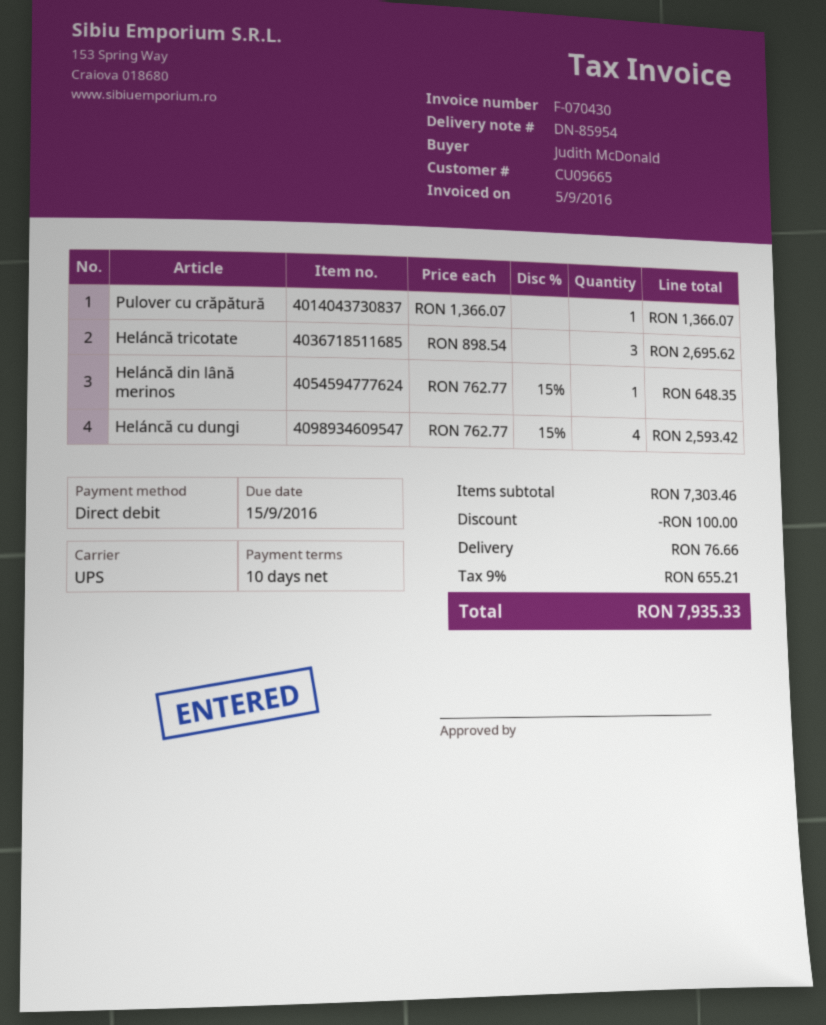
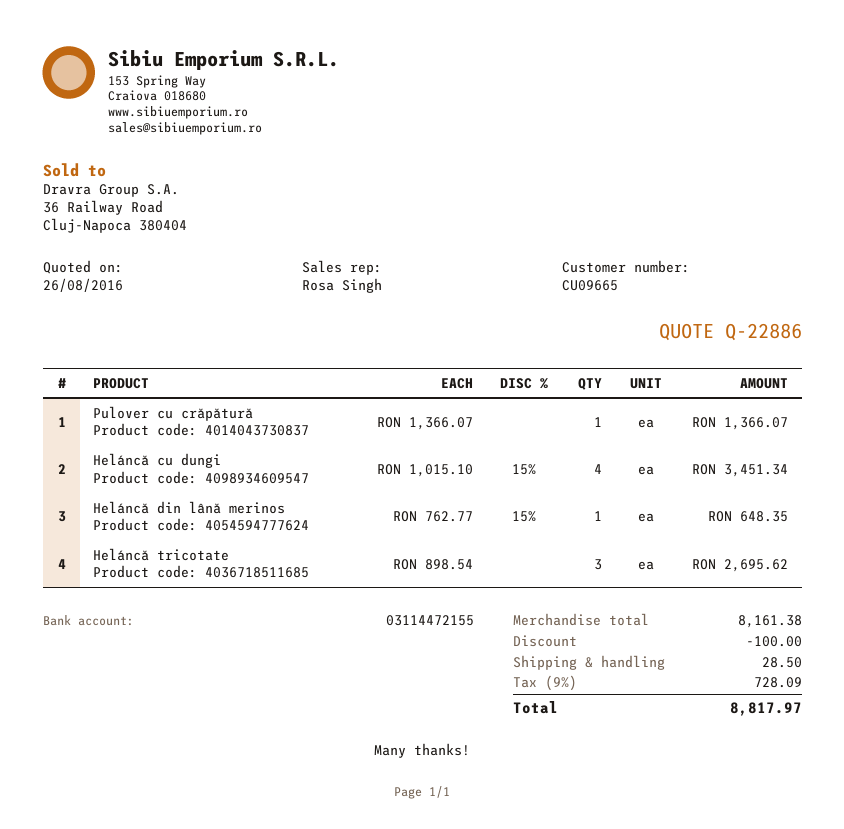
Heláncă cu dungi: 4 x 762.77 - 15% = 2593.42 -> 4 x 1015.10 - 15% = 3451.34
subtotal: 7303.46 -> 8161.38
shipping: 76.66 -> 28.50
tax: 9% = 655.21 -> 9% = 728.09
total: 7935.33 -> 8817.97

